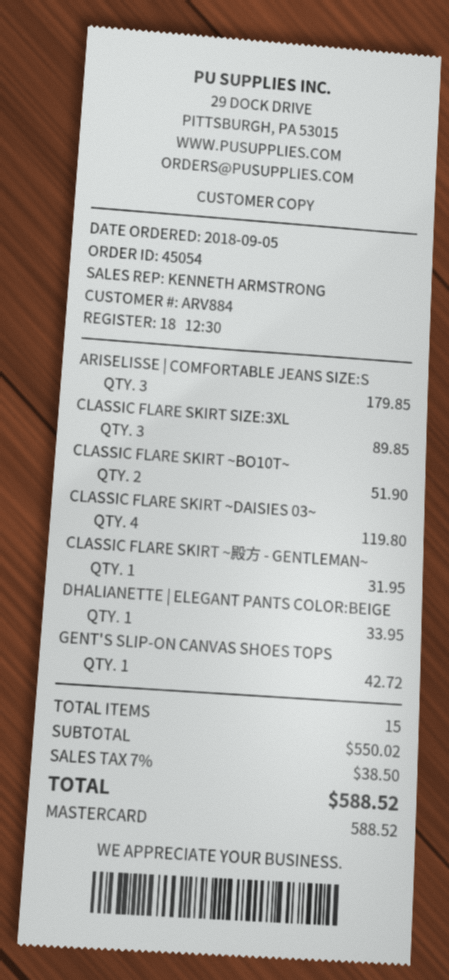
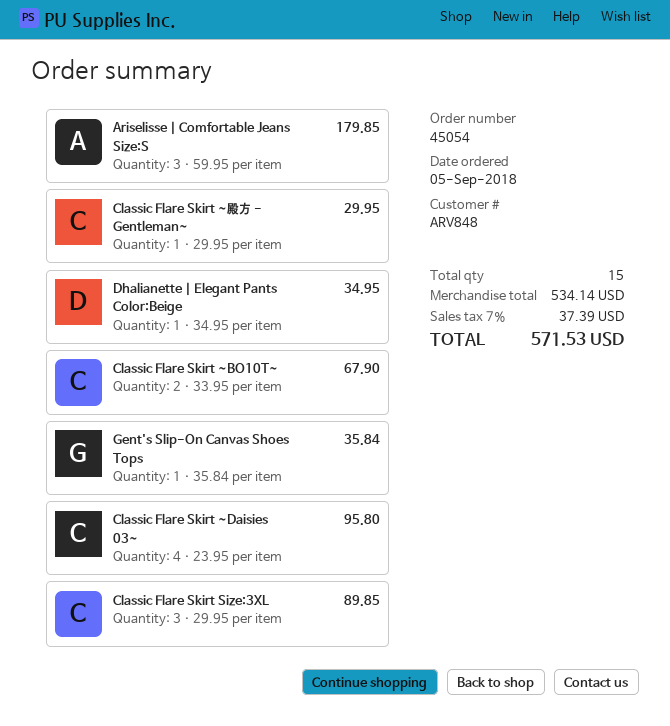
customer number: ARV884 -> ARV848
CLASSIC FLARE SKIRT ~BO10T~: 2 for 51.90 -> 2 for 67.90
CLASSIC FLARE SKIRT ~DAISIES 03~: 4 for 119.80 -> 4 for 95.80
CLASSIC FLARE SKIRT ~殿方 - GENTLEMAN~: 1 for 31.95 -> 1 for 29.95
DHALIANETTE | ELEGANT PANTS COLOR:BEIGE: 1 for 33.95 -> 1 for 34.95
GENT'S SLIP-ON CANVAS SHOES TOPS: 1 for 42.72 -> 1 for 35.84
subtotal: 550.02 -> 534.14
tax: 7% = 38.50 -> 7% = 37.39
total: 588.52 -> 571.53

